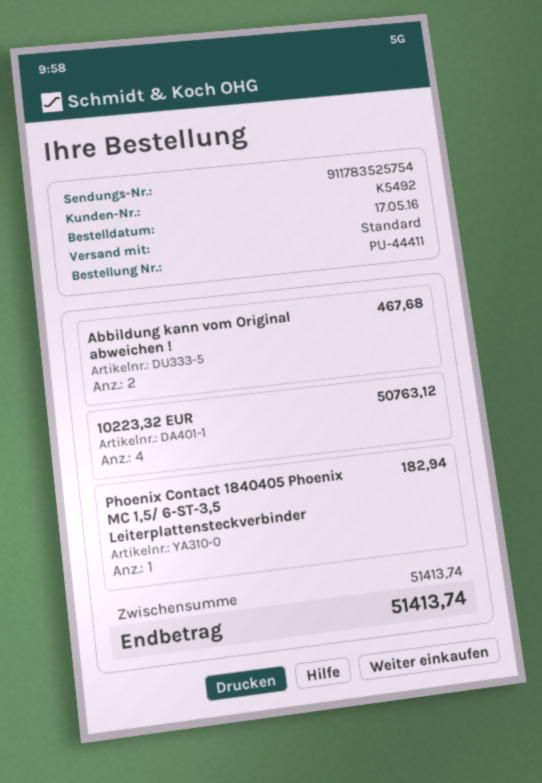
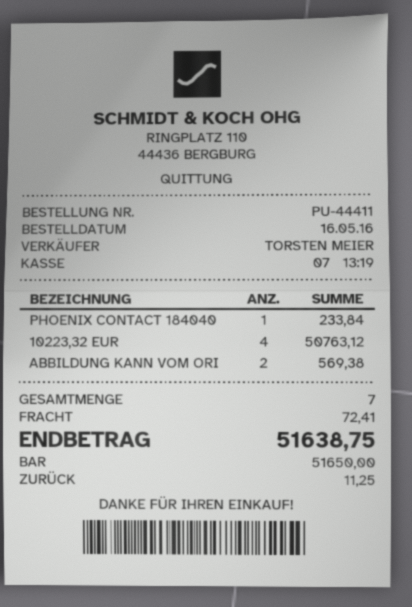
order date: 2016-05-17 -> 2016-05-16
Abbildung kann vom Original abweichen !: 2 for 467.68 -> 2 for 569.38
Phoenix Contact 1840405 Phoenix MC 1,5/ 6-ST-3,5 Leiterplattensteckverbinder: 1 for 182.94 -> 1 for 233.84
shipping: none -> 72.41
total: 51413.74 -> 51638.75

